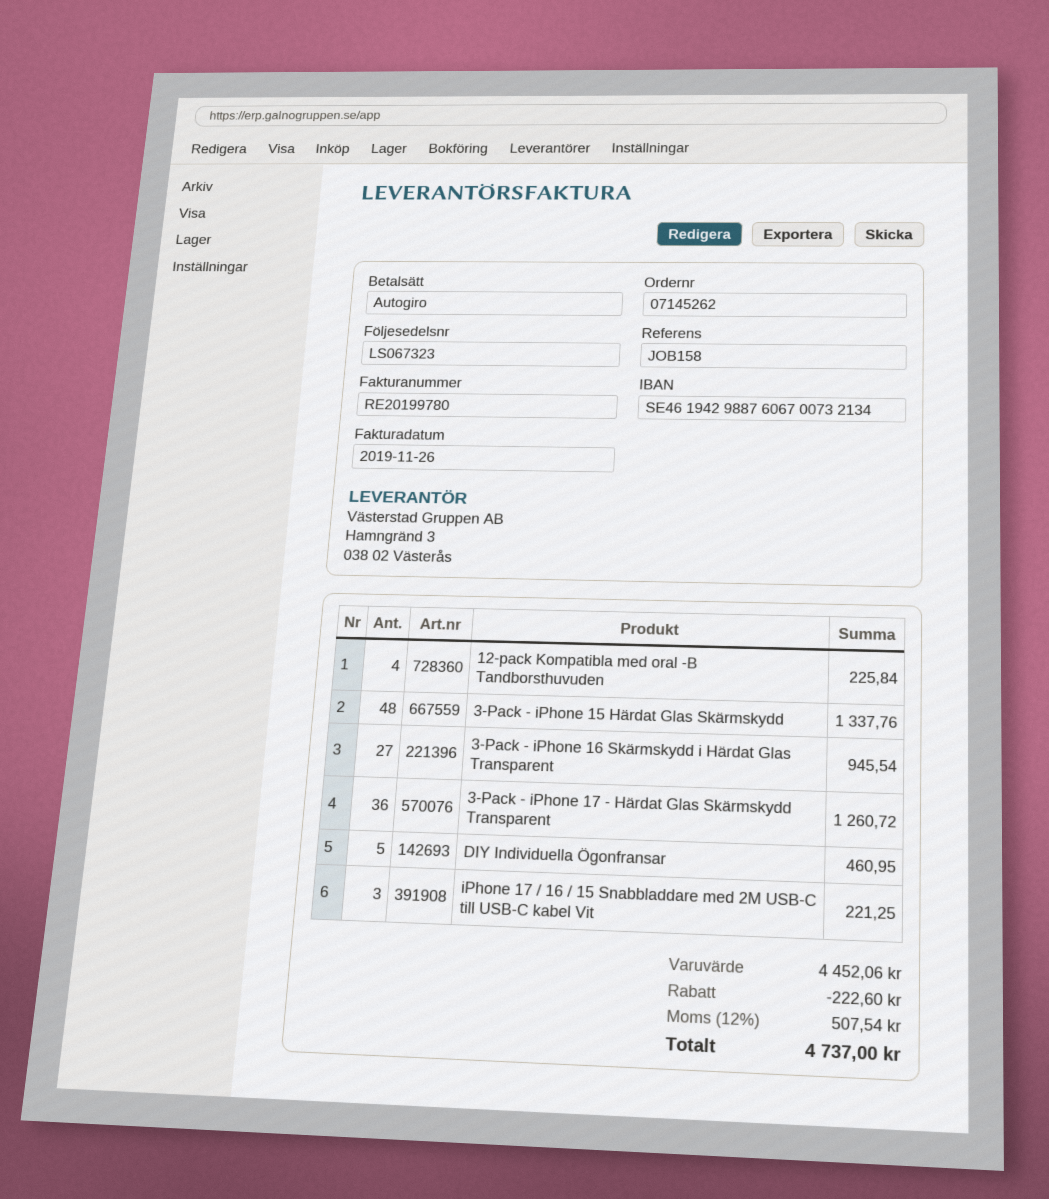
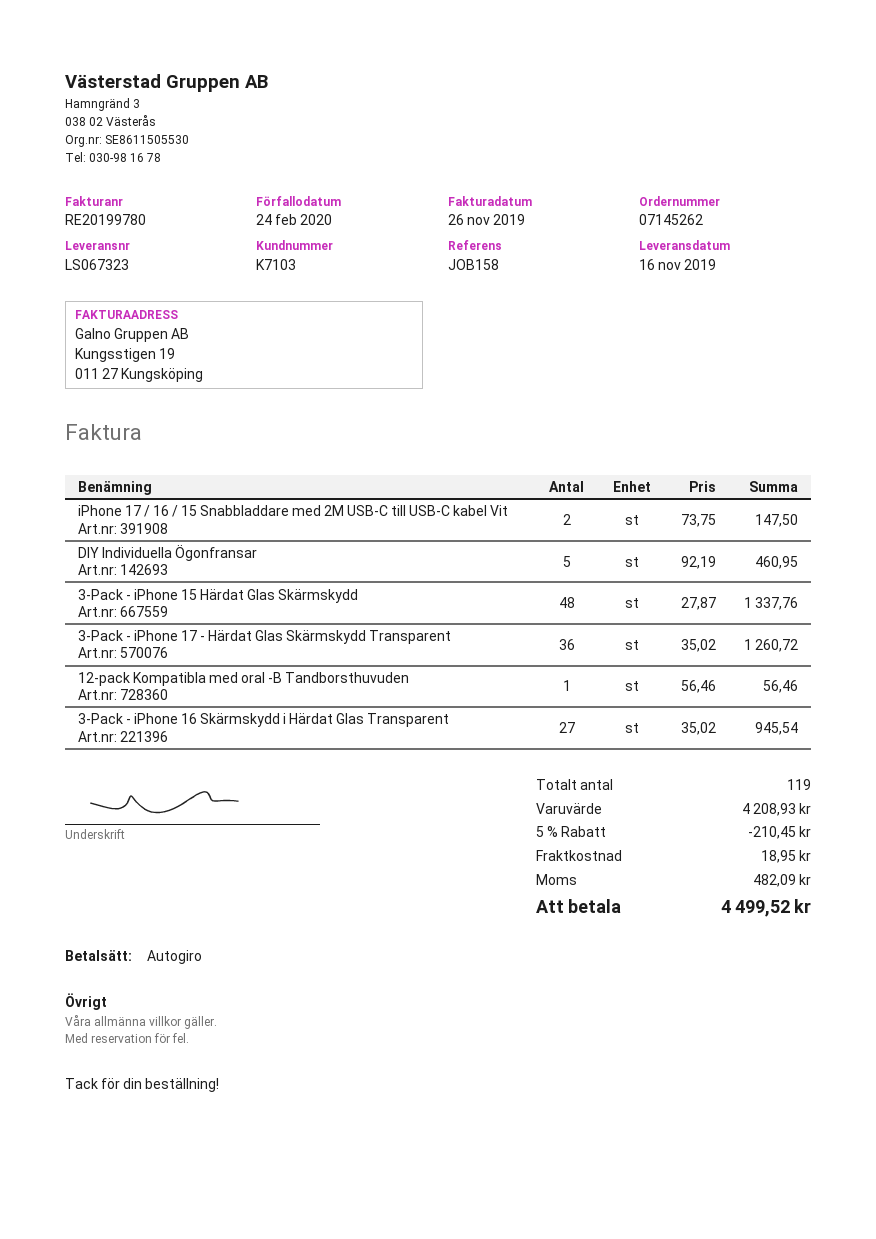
12-pack Kompatibla med oral -B Tandborsthuvuden: 4 for 225.84 -> 1 for 56.46
iPhone 17 / 16 / 15 Snabbladdare med 2M USB-C till USB-C kabel Vit: 3 for 221.25 -> 2 for 147.50
subtotal: 4452.06 -> 4208.93
discount: 222.60 -> 210.45
shipping: none -> 18.95
tax: 507.54 -> 482.09
total: 4737.00 -> 4499.52

